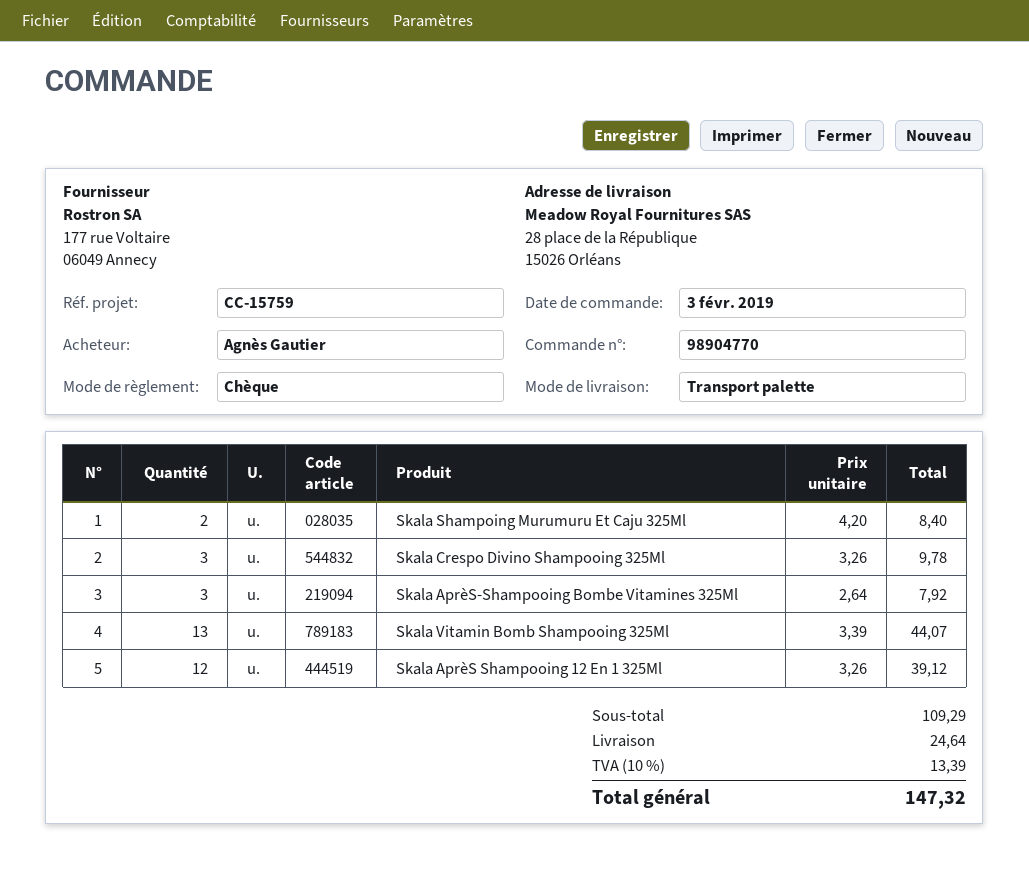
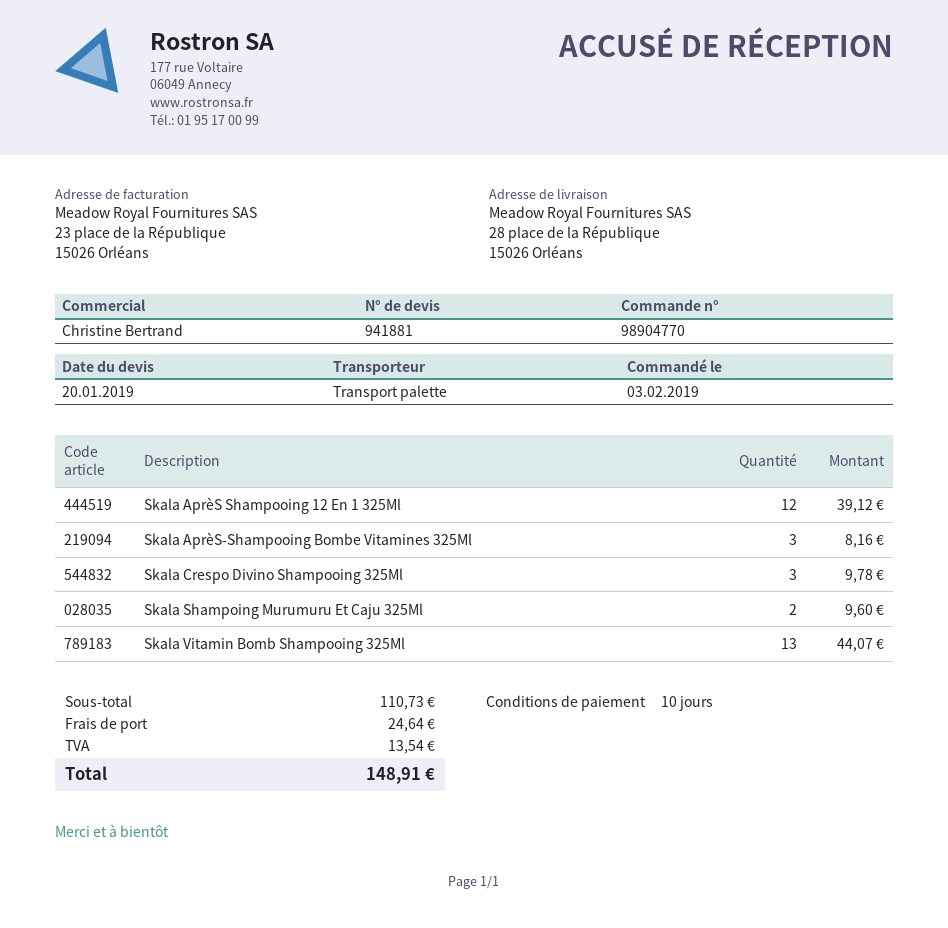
Skala Shampoing Murumuru Et Caju 325Ml: 2 for 8.40 -> 2 for 9.60
Skala AprèS-Shampooing Bombe Vitamines 325Ml: 3 for 7.92 -> 3 for 8.16
subtotal: 109.29 -> 110.73
tax: 13.39 -> 13.54
total: 147.32 -> 148.91

